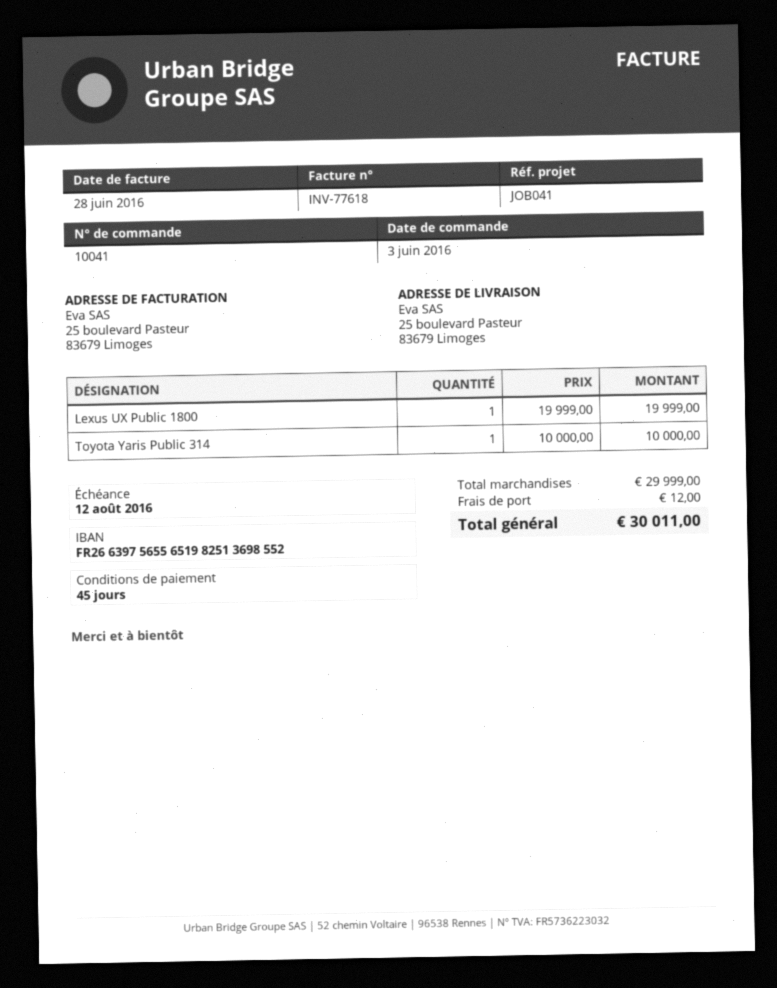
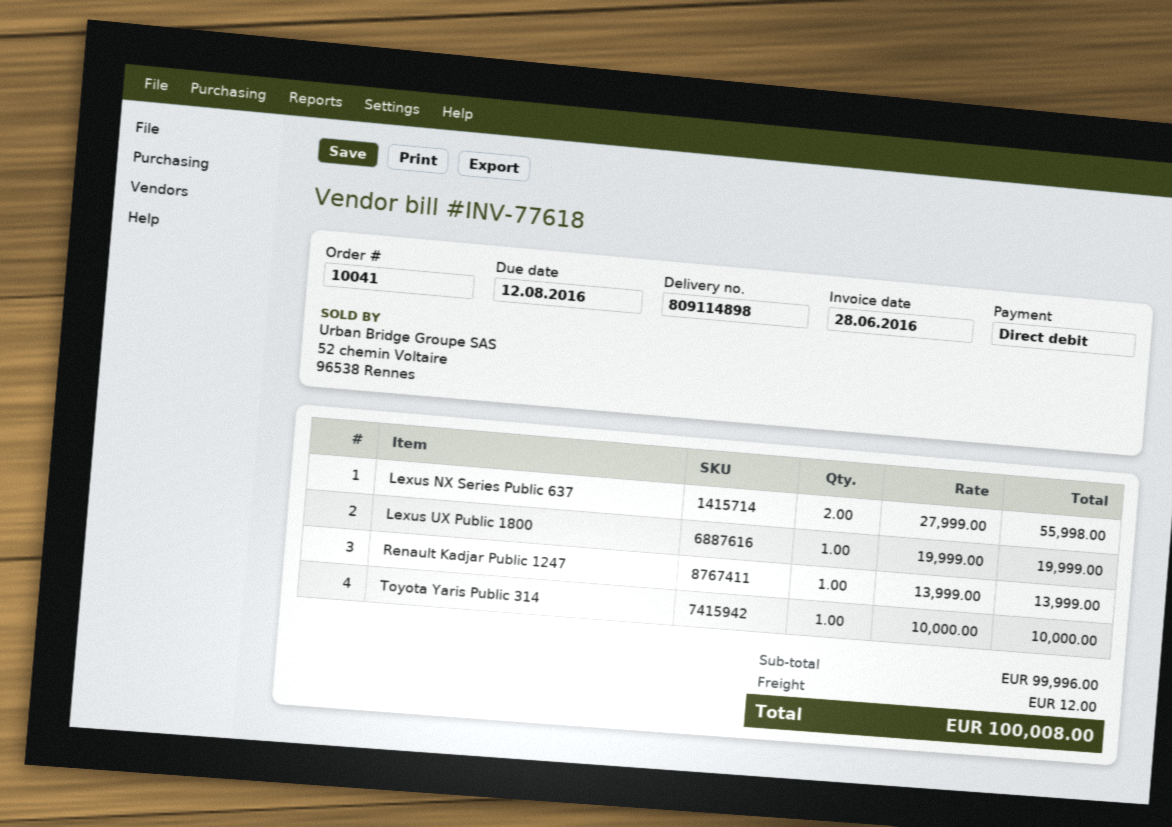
Lexus NX Series Public 637: none -> 2 x 27999.00 = 55998.00
Renault Kadjar Public 1247: none -> 1 x 13999.00 = 13999.00
subtotal: 29999.00 -> 99996.00
total: 30011.00 -> 100008.00

